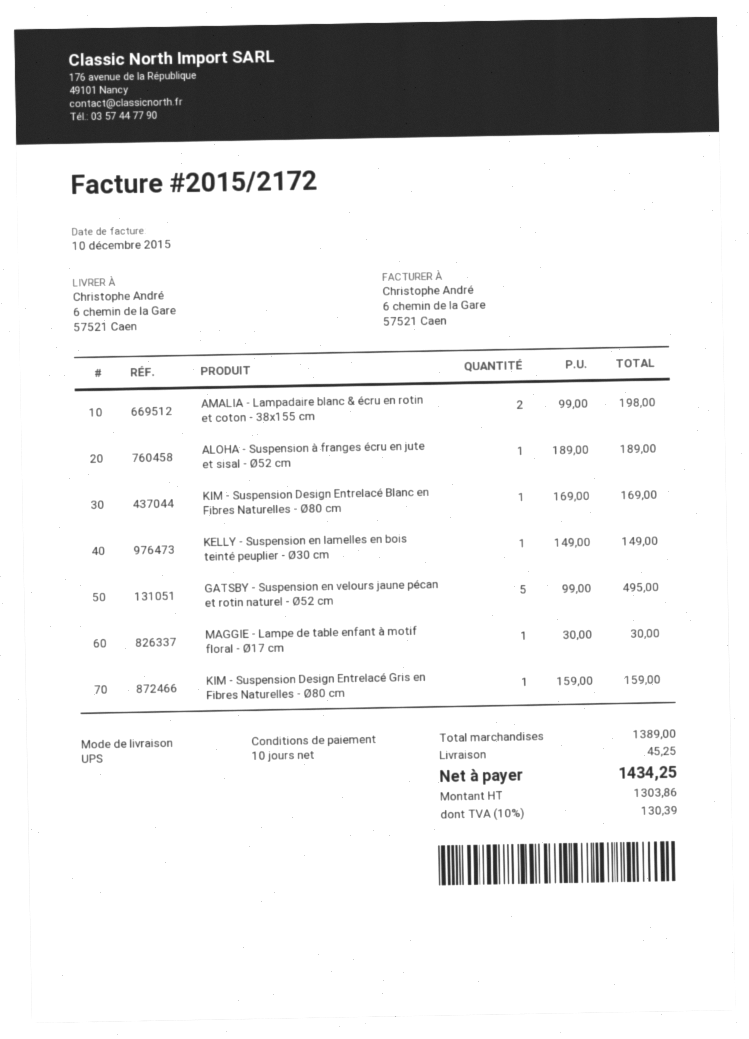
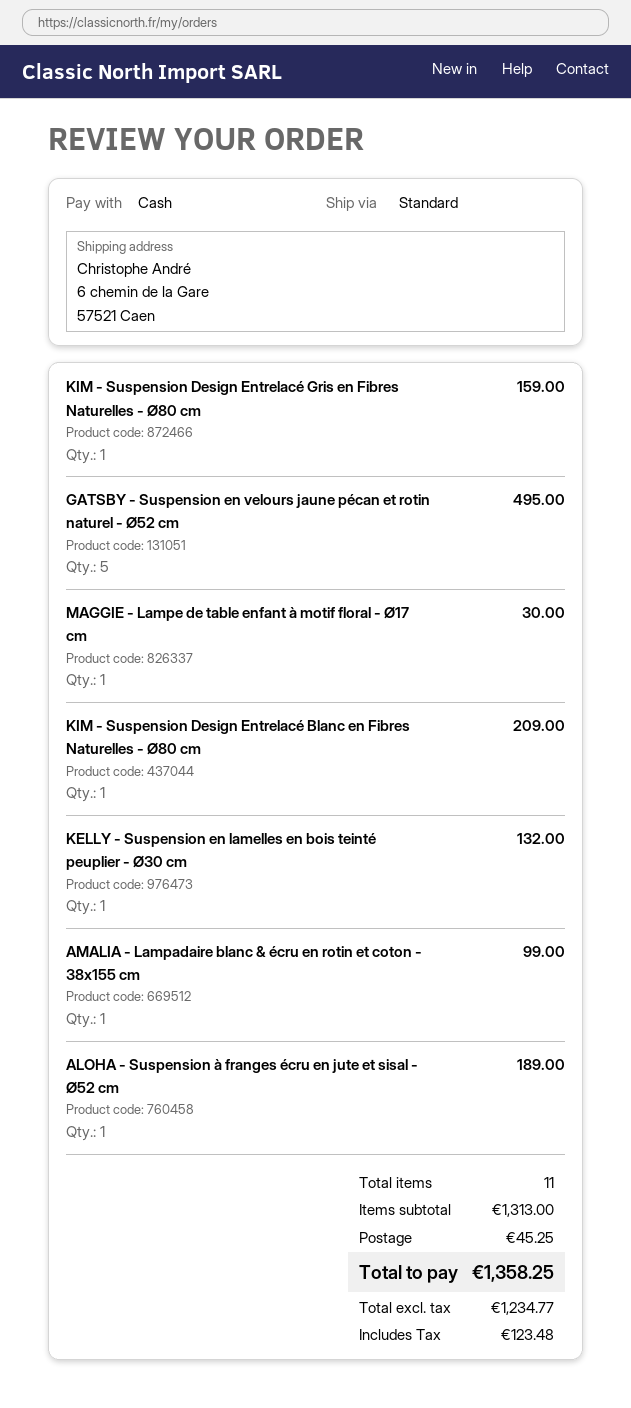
shipping method: UPS -> standard
AMALIA - Lampadaire blanc & écru en rotin et coton - 38x155 cm: 2 for 198.00 -> 1 for 99.00
KIM - Suspension Design Entrelacé Blanc en Fibres Naturelles - Ø80 cm: 1 for 169.00 -> 1 for 209.00
KELLY - Suspension en lamelles en bois teinté peuplier - Ø30 cm: 1 for 149.00 -> 1 for 132.00
subtotal: 1389.00 -> 1313.00
net: 1303.86 -> 1234.77
tax: 130.39 -> 123.48
total: 1434.25 -> 1358.25

